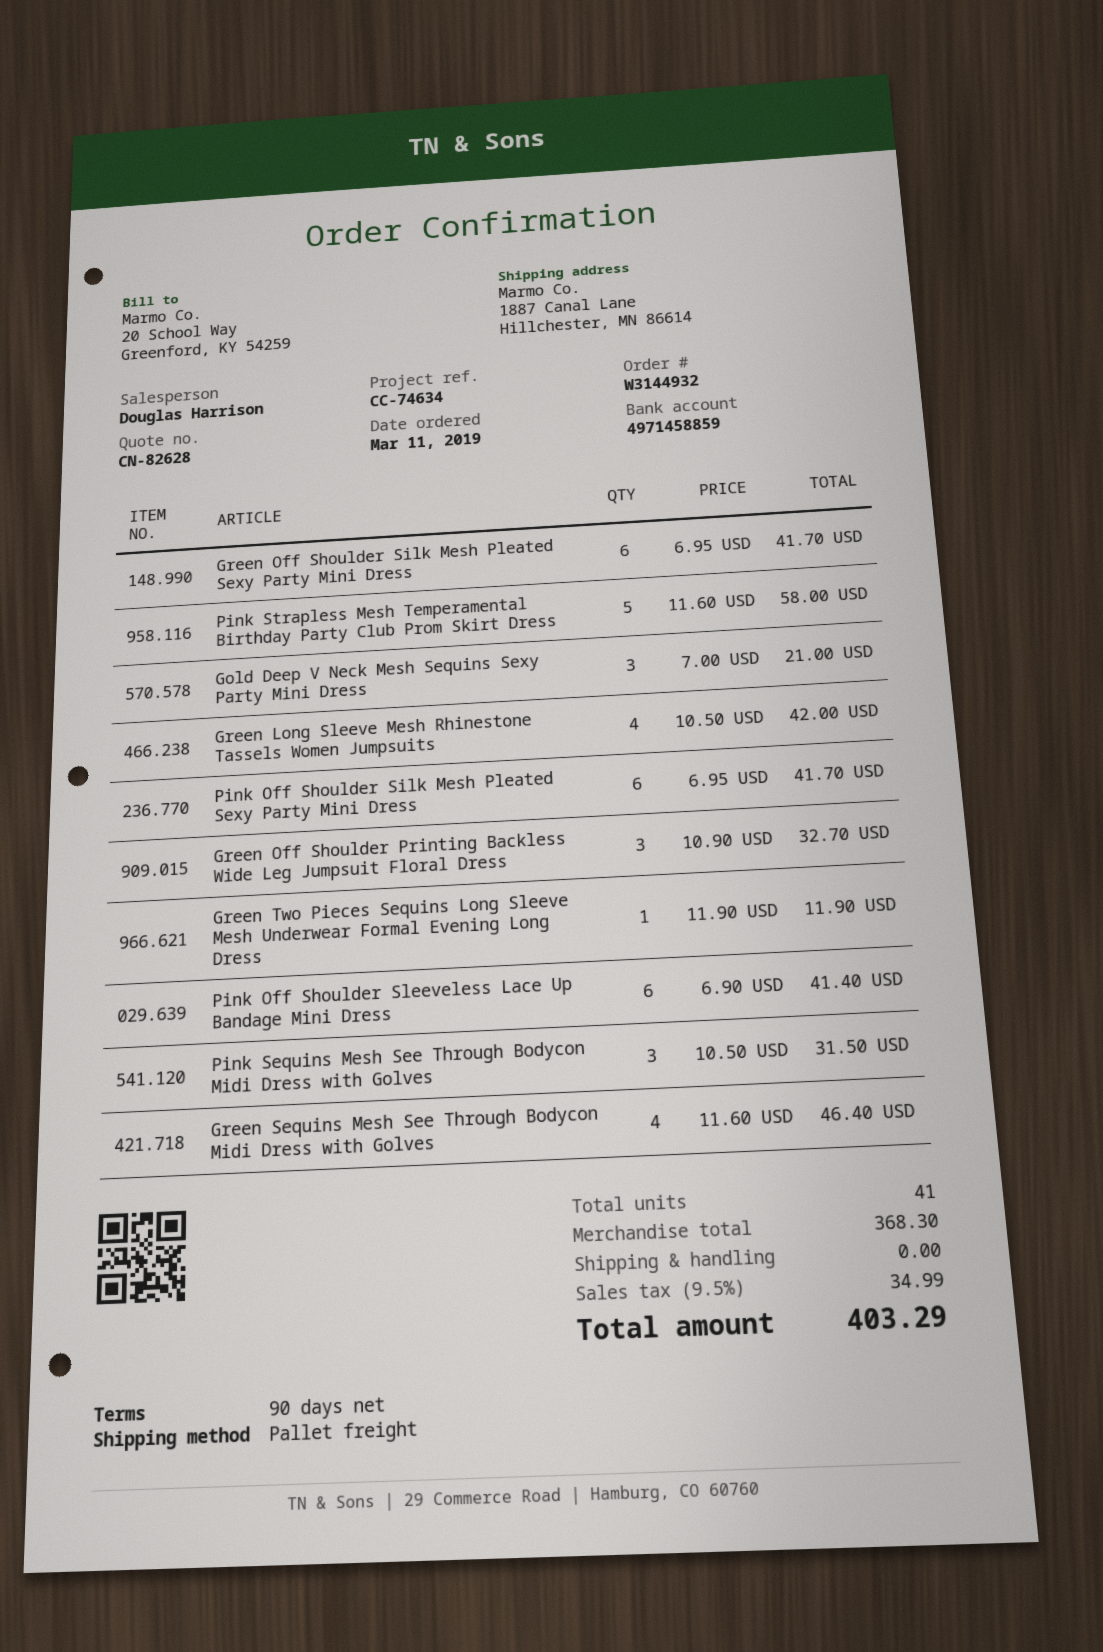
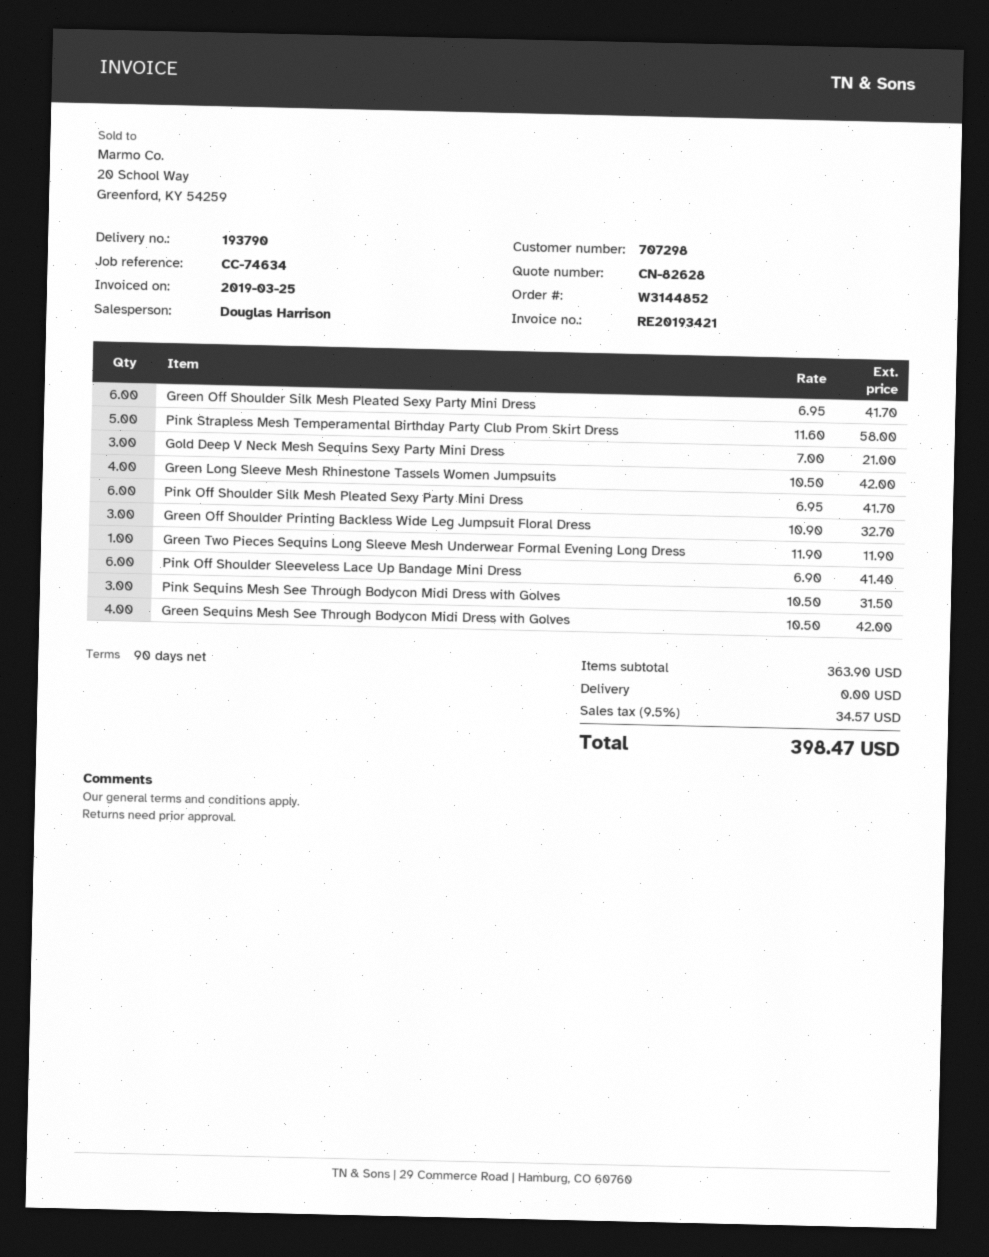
order number: W3144932 -> W3144852
Green Sequins Mesh See Through Bodycon Midi Dress with Golves: 4 x 11.60 = 46.40 -> 4 x 10.50 = 42.00
subtotal: 368.30 -> 363.90
tax: 9.5% = 34.99 -> 9.5% = 34.57
total: 403.29 -> 398.47

